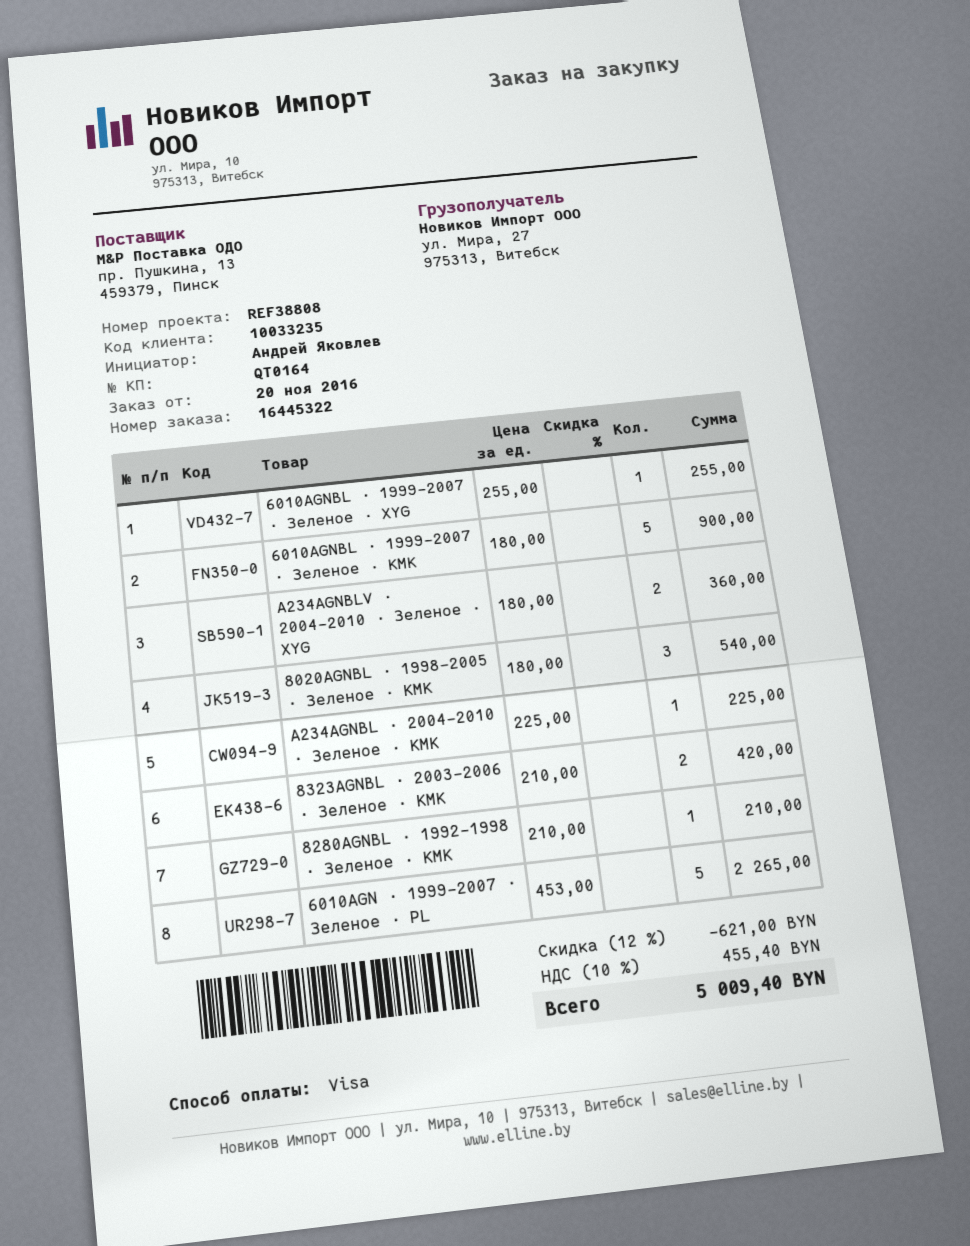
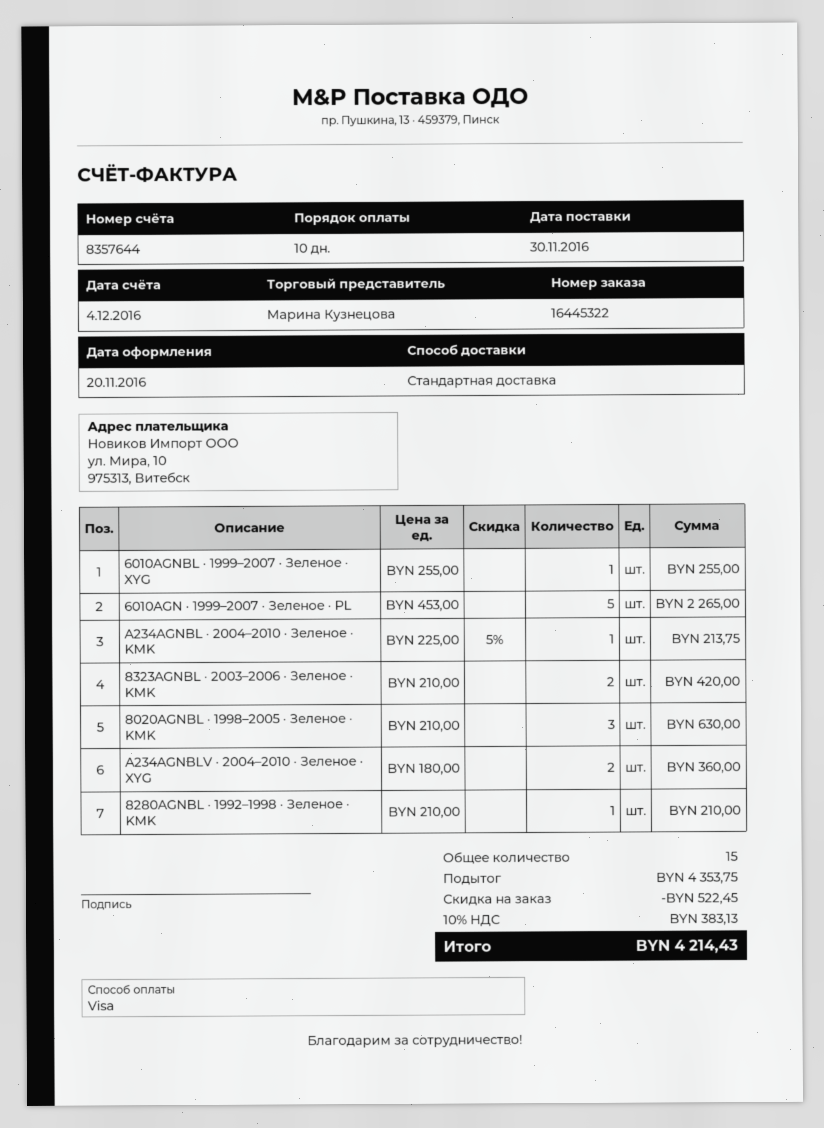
6010AGNBL · 1999–2007 · Зеленое · KMK: 5 x 180.00 = 900.00 -> none
8020AGNBL · 1998–2005 · Зеленое · KMK: 3 x 180.00 = 540.00 -> 3 x 210.00 = 630.00
A234AGNBL · 2004–2010 · Зеленое · KMK: 1 x 225.00 = 225.00 -> 1 x 225.00 - 5% = 213.75
discount: 621.00 -> 522.45
tax: 10% = 455.40 -> 10% = 383.13
total: 5009.40 -> 4214.43

